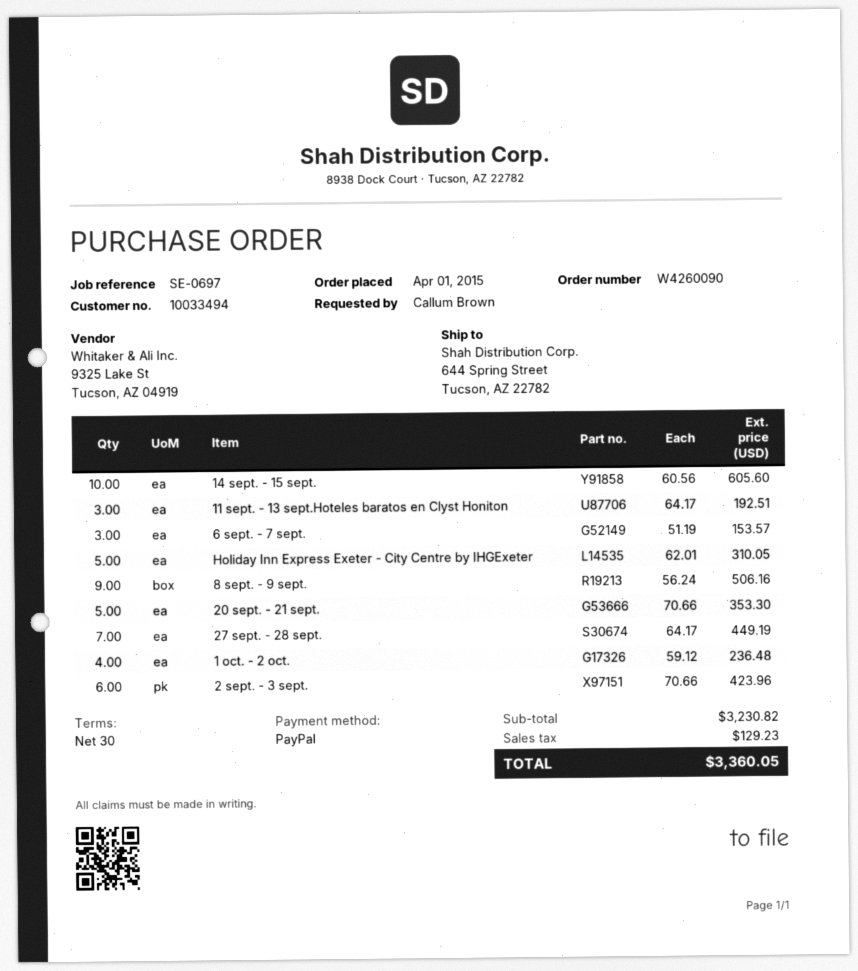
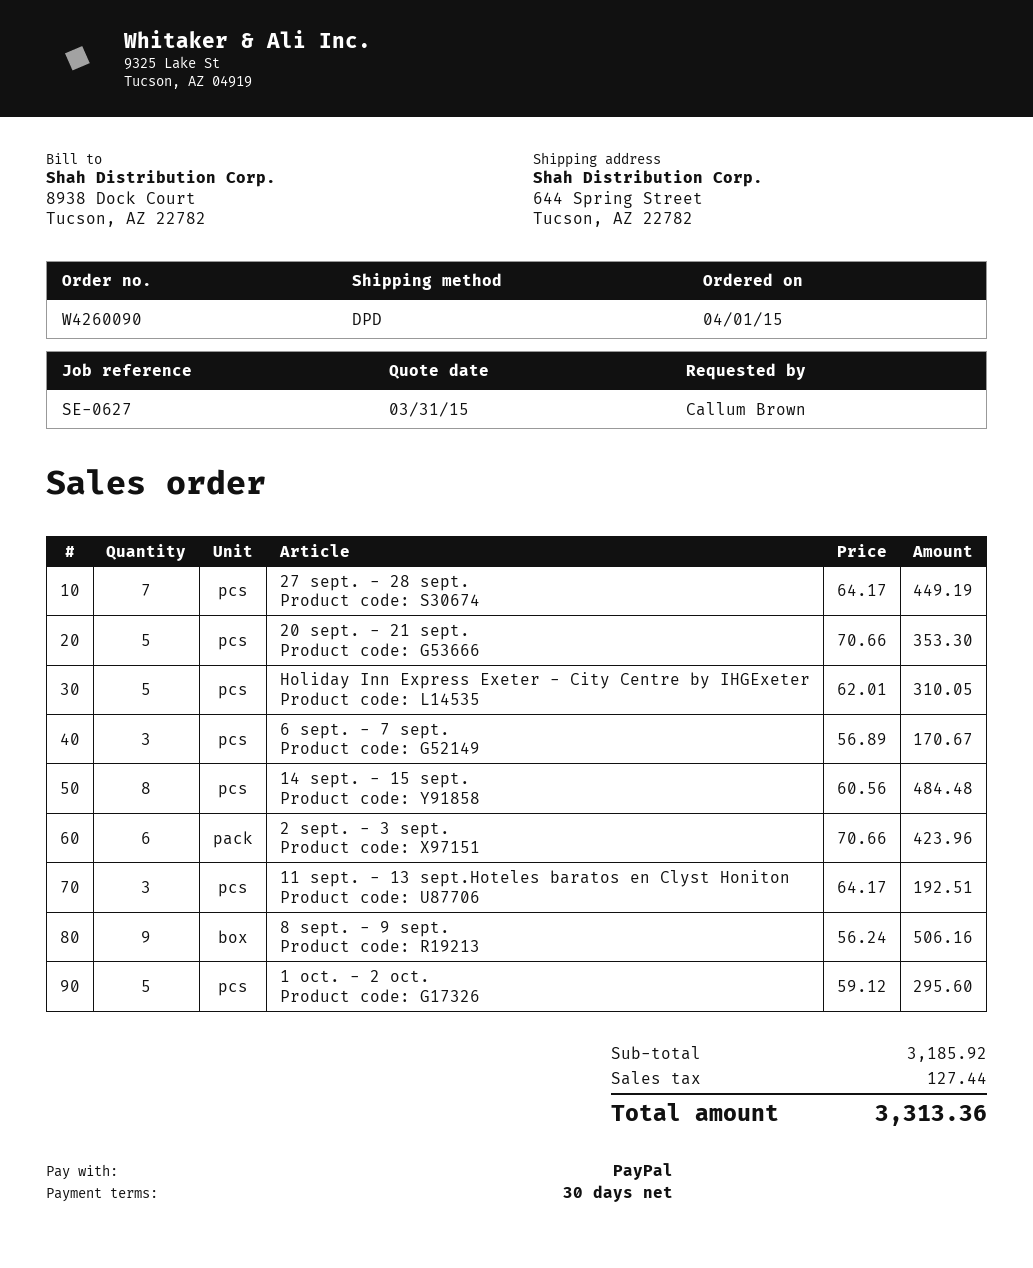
reference: SE-0697 -> SE-0627
14 sept. - 15 sept.: 10 x 60.56 = 605.60 -> 8 x 60.56 = 484.48
6 sept. - 7 sept.: 3 x 51.19 = 153.57 -> 3 x 56.89 = 170.67
1 oct. - 2 oct.: 4 x 59.12 = 236.48 -> 5 x 59.12 = 295.60
subtotal: 3230.82 -> 3185.92
tax: 129.23 -> 127.44
total: 3360.05 -> 3313.36

